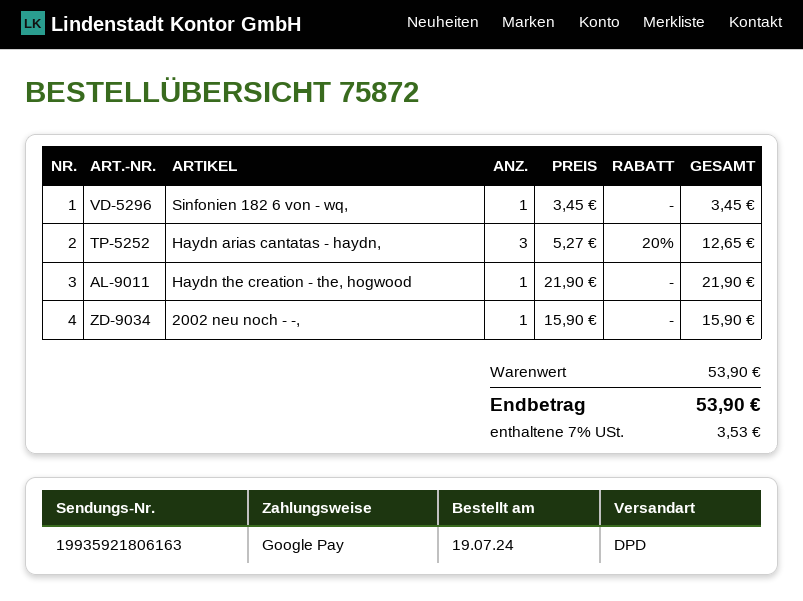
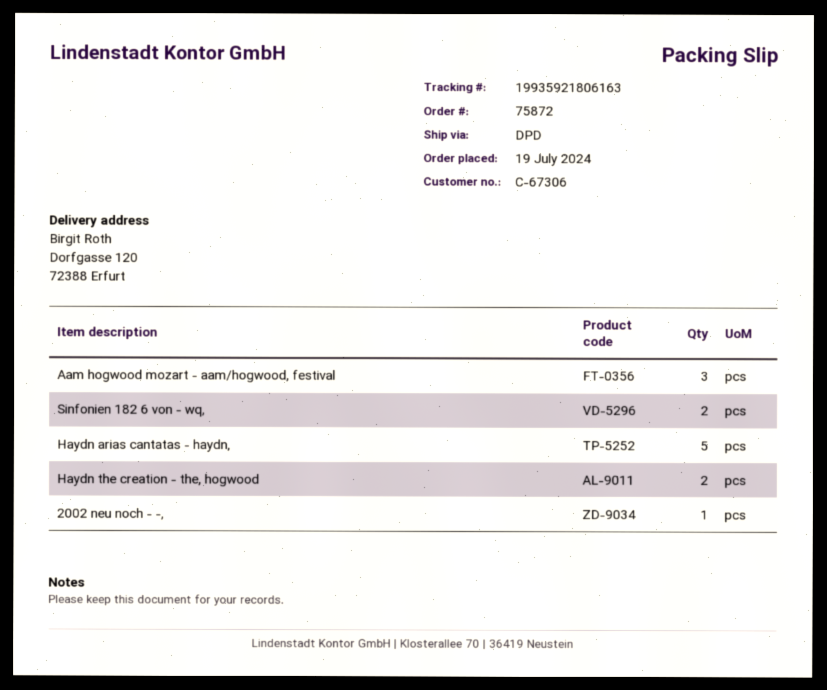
Sinfonien 182 6 von - wq,: 1 -> 2
Haydn arias cantatas - haydn,: 3 -> 5
Haydn the creation - the, hogwood: 1 -> 2
Aam hogwood mozart - aam/hogwood, festival: none -> 3

